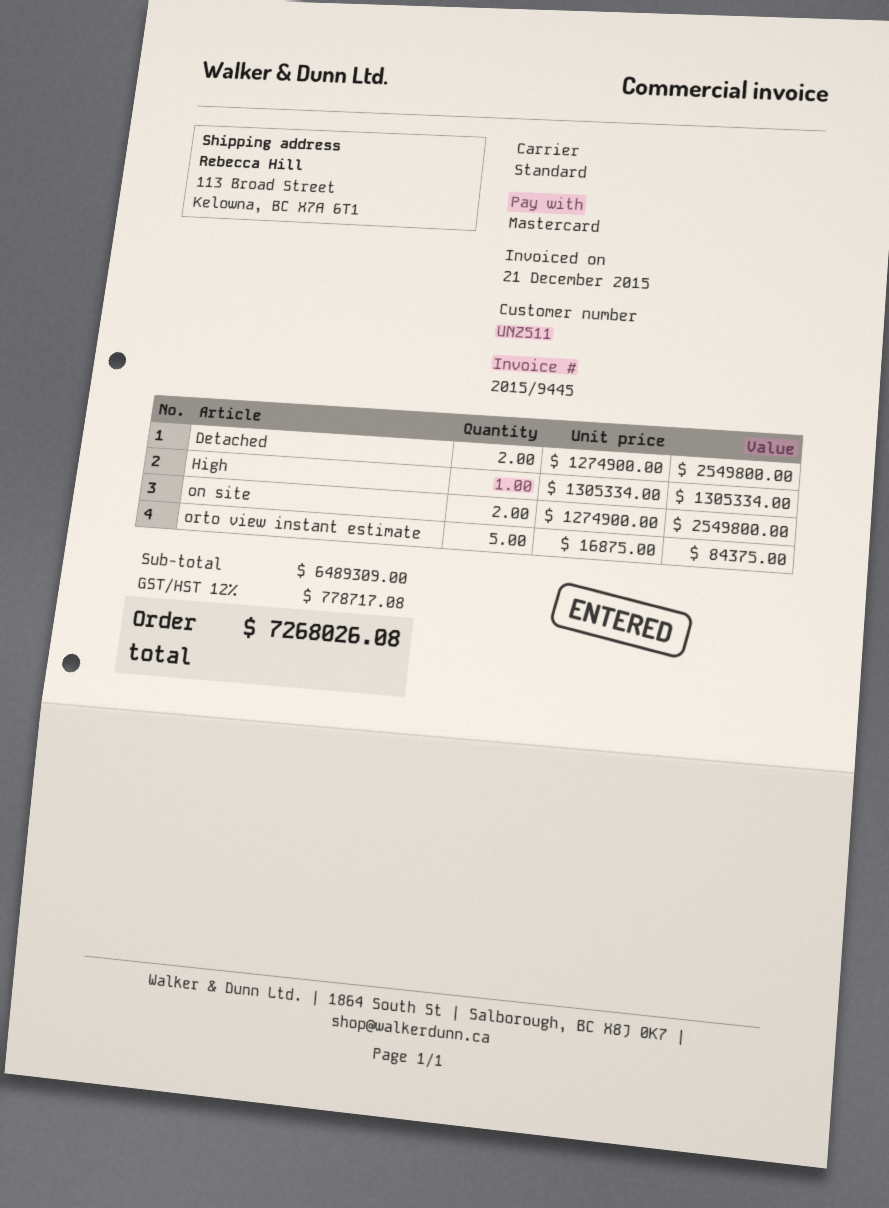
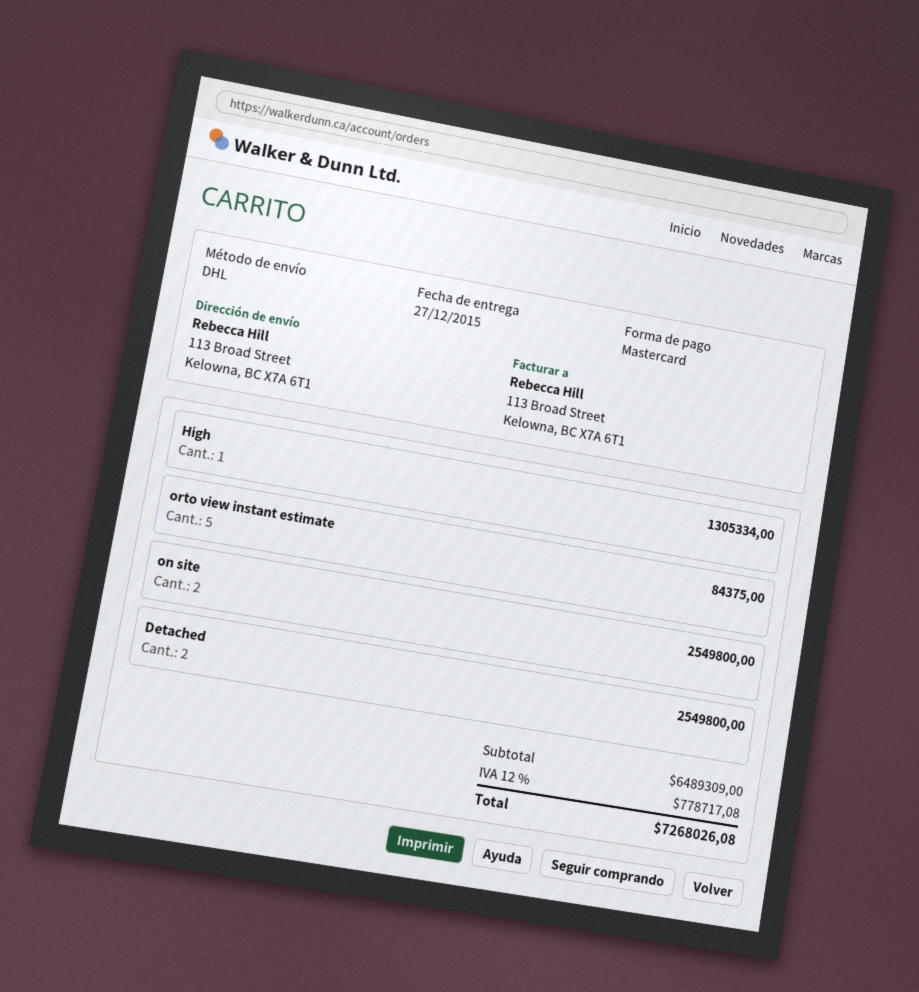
shipping method: standard -> DHL

